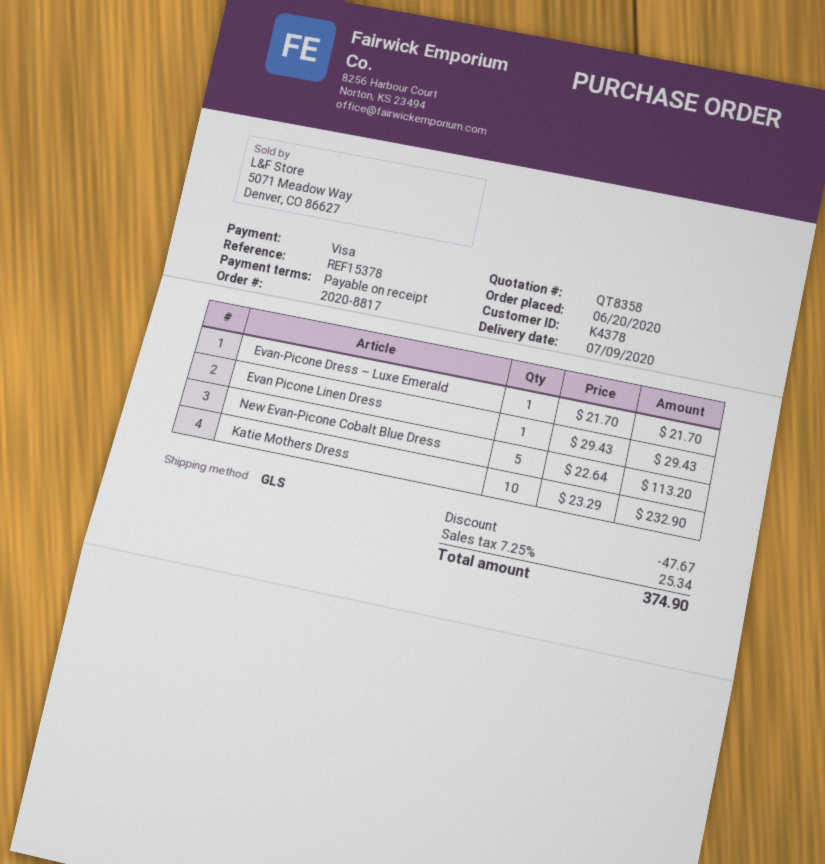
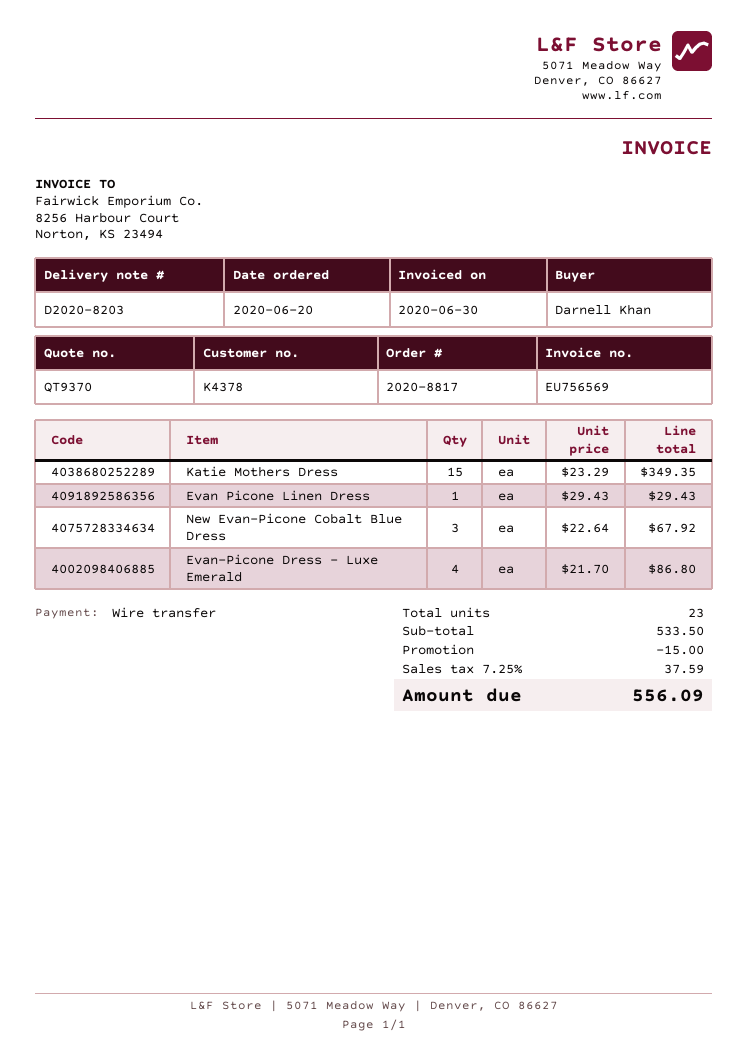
quote number: QT8358 -> QT9370
payment method: Visa -> bank transfer
Evan-Picone Dress – Luxe Emerald: 1 x 21.70 = 21.70 -> 4 x 21.70 = 86.80
New Evan-Picone Cobalt Blue Dress: 5 x 22.64 = 113.20 -> 3 x 22.64 = 67.92
Katie Mothers Dress: 10 x 23.29 = 232.90 -> 15 x 23.29 = 349.35
discount: 47.67 -> 15.00
tax: 7.25% = 25.34 -> 7.25% = 37.59
total: 374.90 -> 556.09

